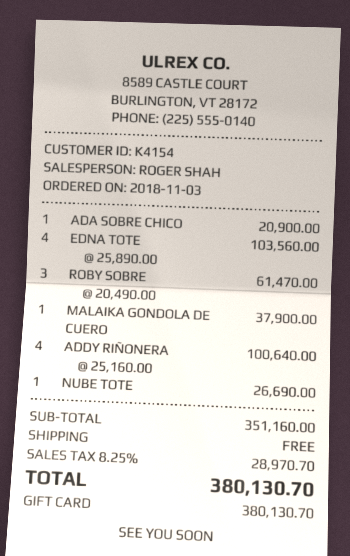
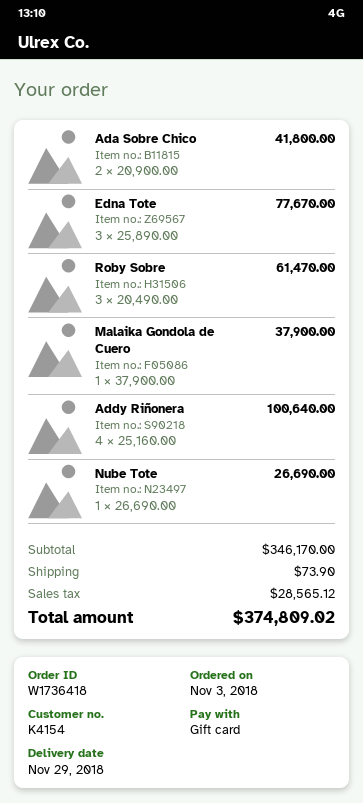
ADA SOBRE CHICO: 1 x 20900.00 = 20900.00 -> 2 x 20900.00 = 41800.00
EDNA TOTE: 4 x 25890.00 = 103560.00 -> 3 x 25890.00 = 77670.00
subtotal: 351160.00 -> 346170.00
shipping: 0.00 -> 73.90
tax: 28970.70 -> 28565.12
total: 380130.70 -> 374809.02

